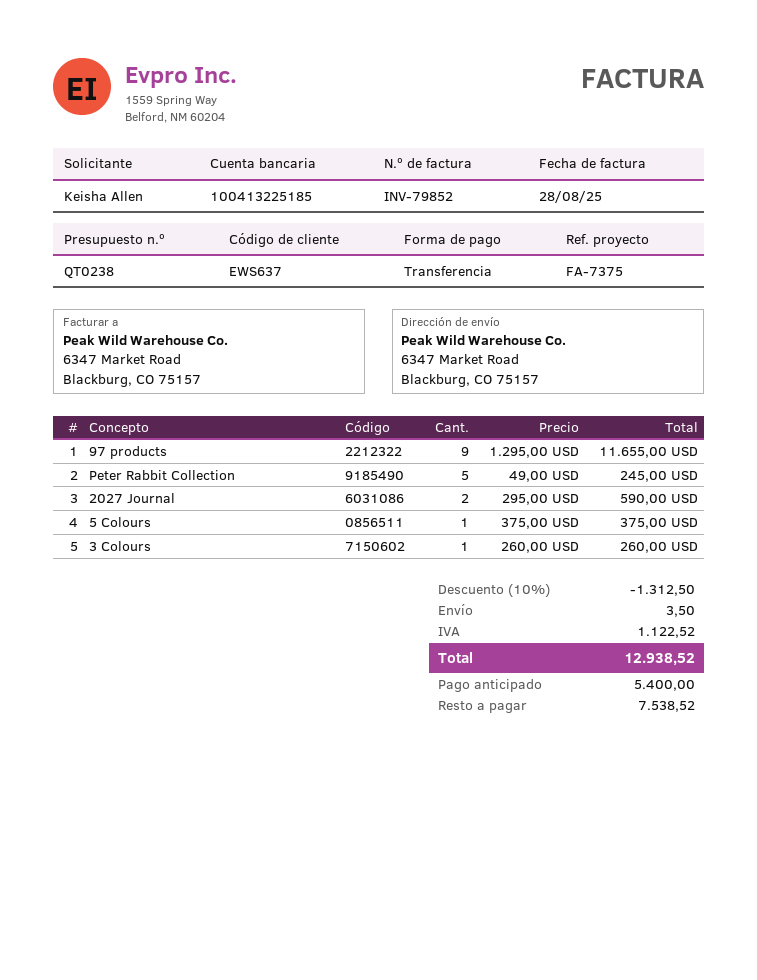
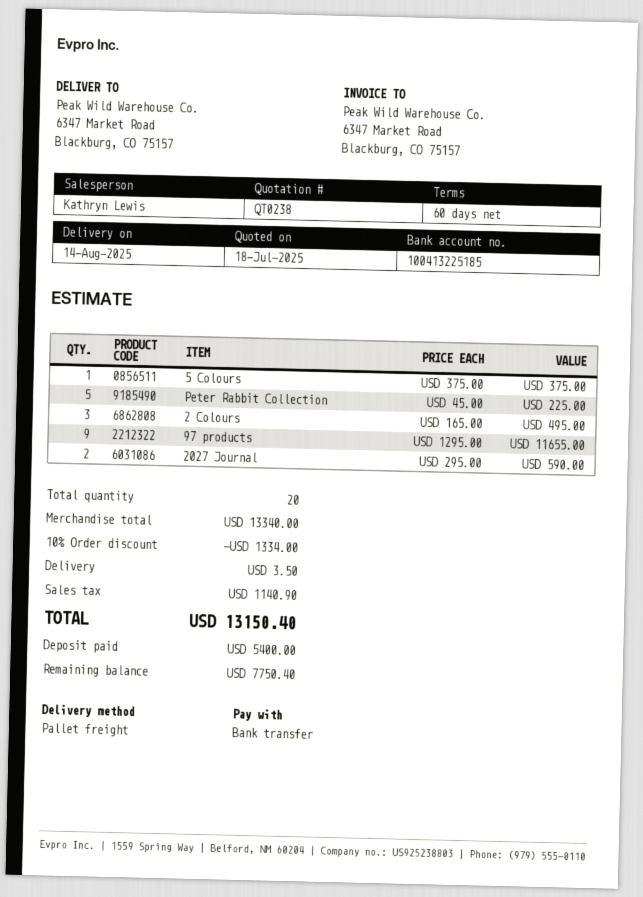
Peter Rabbit Collection: 5 x 49.00 = 245.00 -> 5 x 45.00 = 225.00
3 Colours: 1 x 260.00 = 260.00 -> none
2 Colours: none -> 3 x 165.00 = 495.00
discount: 10% = 1312.50 -> 10% = 1334.00
tax: 1122.52 -> 1140.90
total: 12938.52 -> 13150.40
balance: 7538.52 -> 7750.40

